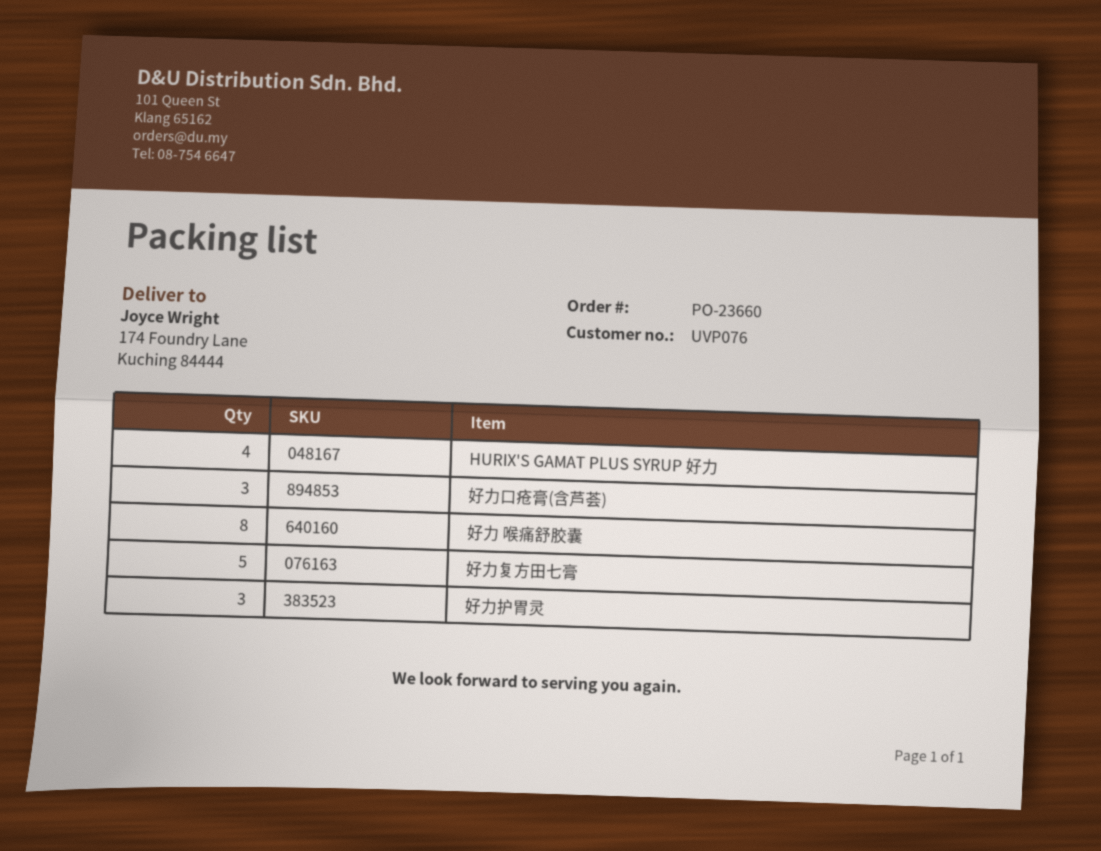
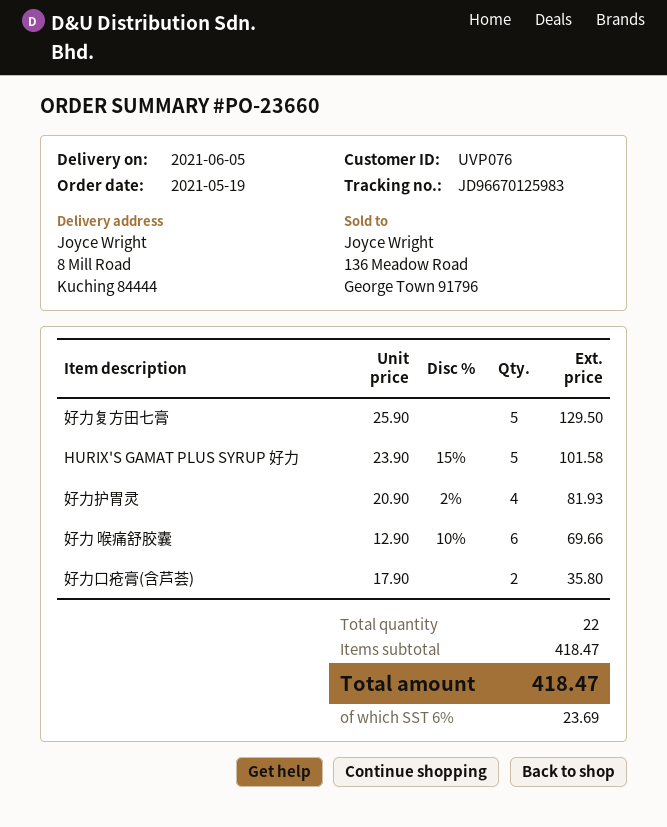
ship to: 174 Foundry Lane, Kuching 84444 -> 8 Mill Road, Kuching 84444
HURIX'S GAMAT PLUS SYRUP 好力: 4 -> 5
好力口疮膏(含芦荟): 3 -> 2
好力 喉痛舒胶囊: 8 -> 6
好力护胃灵: 3 -> 4

